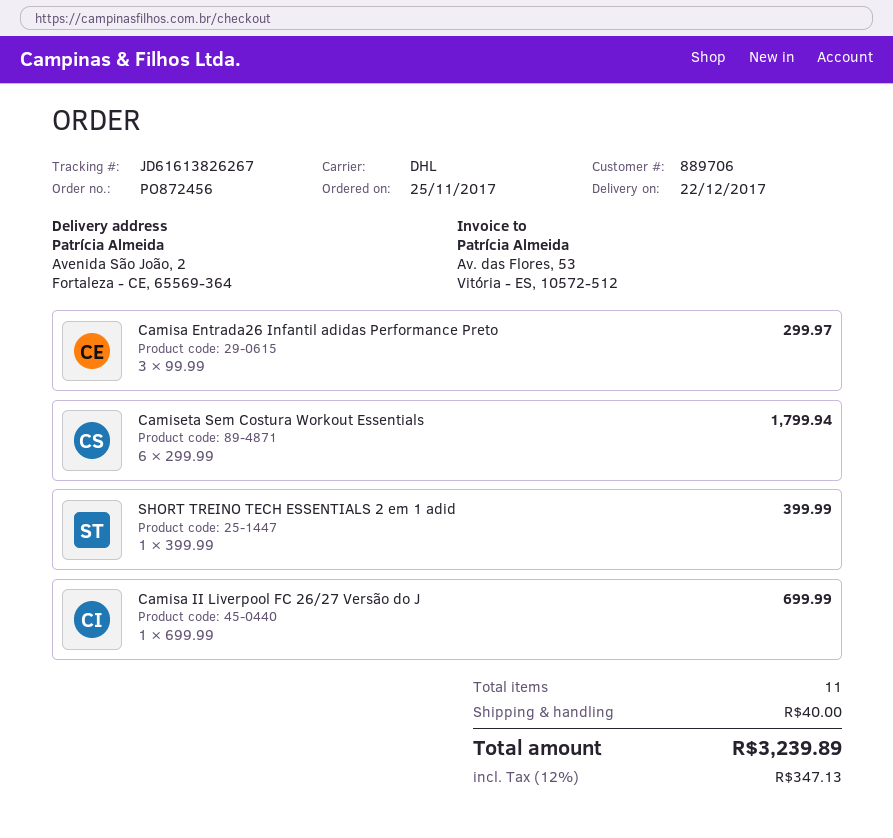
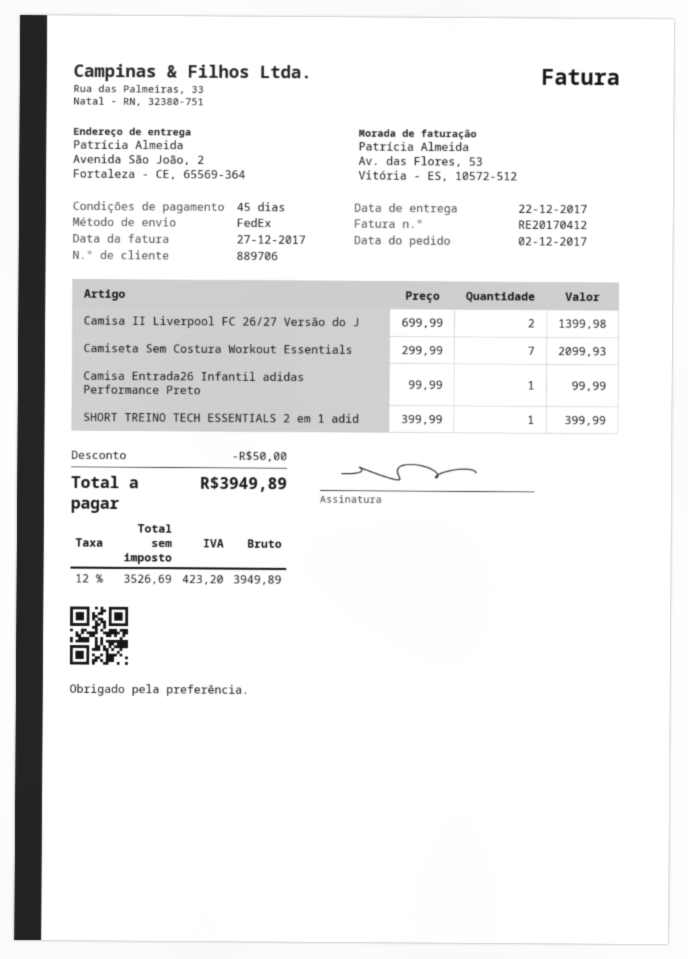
order date: 2017-11-25 -> 2017-12-02
shipping method: DHL -> FedEx
Camisa Entrada26 Infantil adidas Performance Preto: 3 x 99.99 = 299.97 -> 1 x 99.99 = 99.99
Camiseta Sem Costura Workout Essentials: 6 x 299.99 = 1799.94 -> 7 x 299.99 = 2099.93
Camisa II Liverpool FC 26/27 Versão do J: 1 x 699.99 = 699.99 -> 2 x 699.99 = 1399.98
discount: none -> 50.00
shipping: 40.00 -> none
tax: 12% = 347.13 -> 12% = 423.20
total: 3239.89 -> 3949.89

